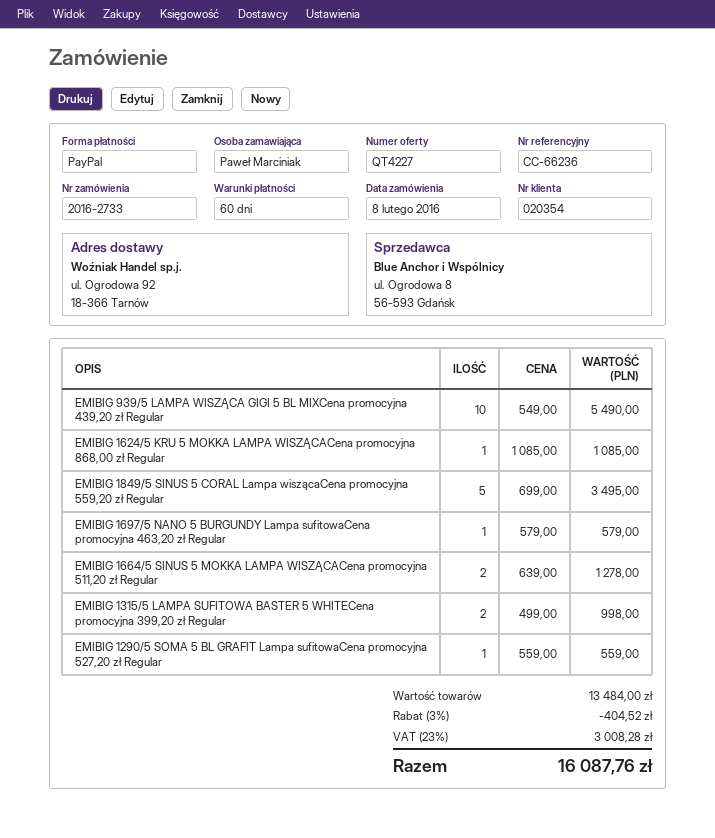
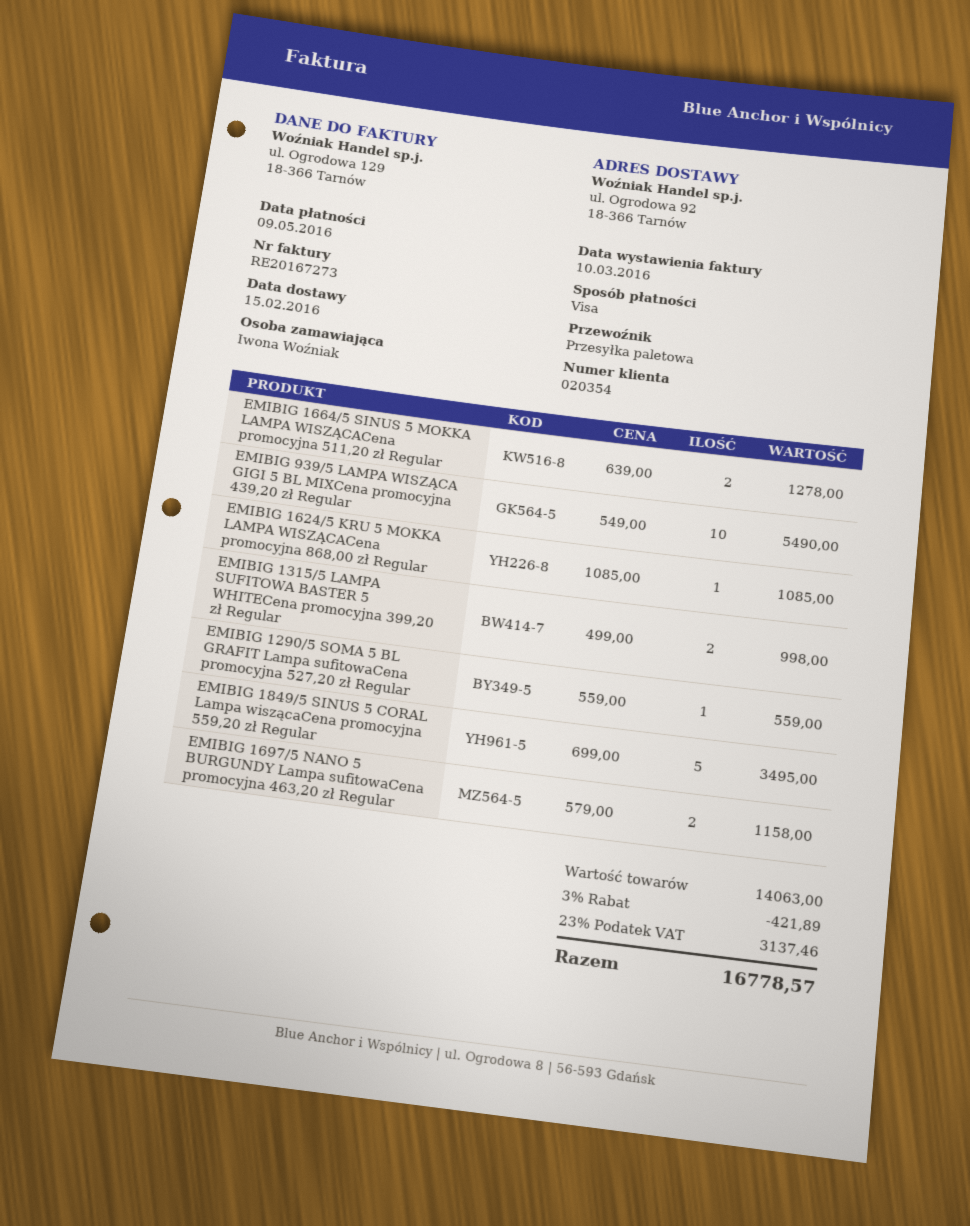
ordered by: Paweł Marciniak -> Iwona Woźniak
payment method: PayPal -> Visa
EMIBIG 1697/5 NANO 5 BURGUNDY Lampa sufitowaCena promocyjna 463,20 zł Regular: 1 x 579.00 = 579.00 -> 2 x 579.00 = 1158.00
subtotal: 13484.00 -> 14063.00
discount: 3% = 404.52 -> 3% = 421.89
tax: 23% = 3008.28 -> 23% = 3137.46
total: 16087.76 -> 16778.57

